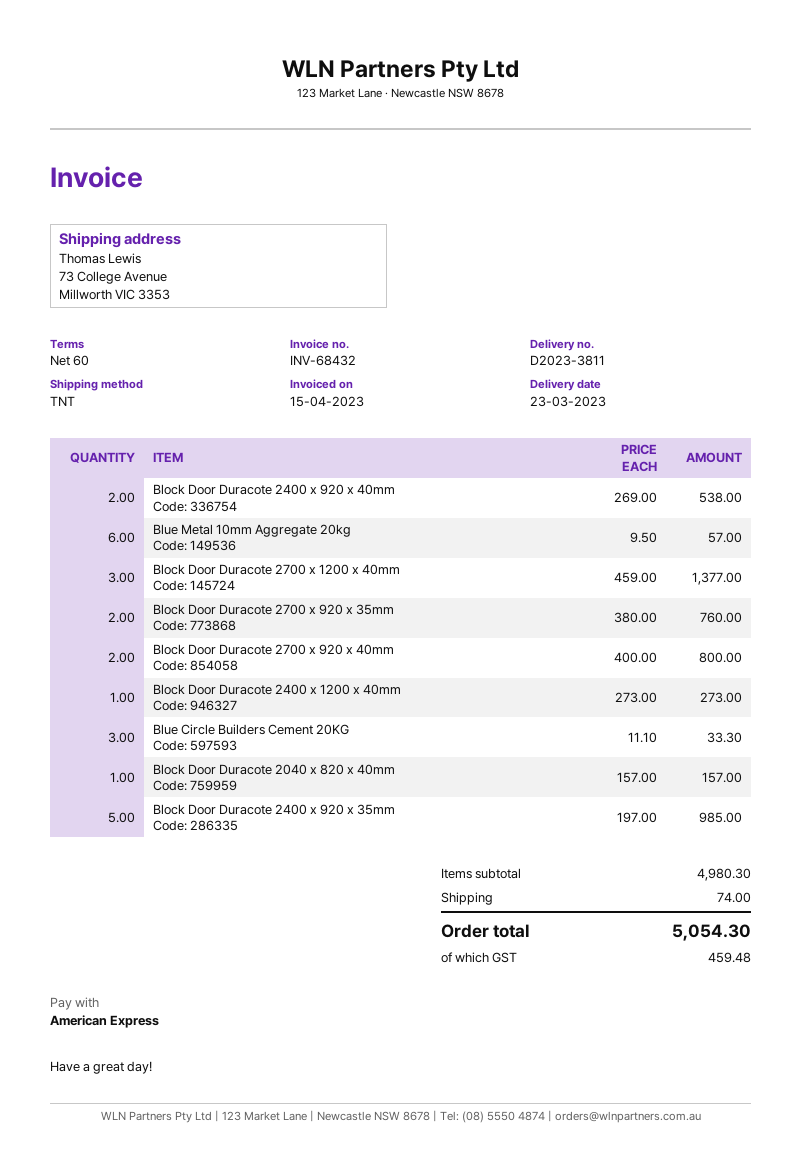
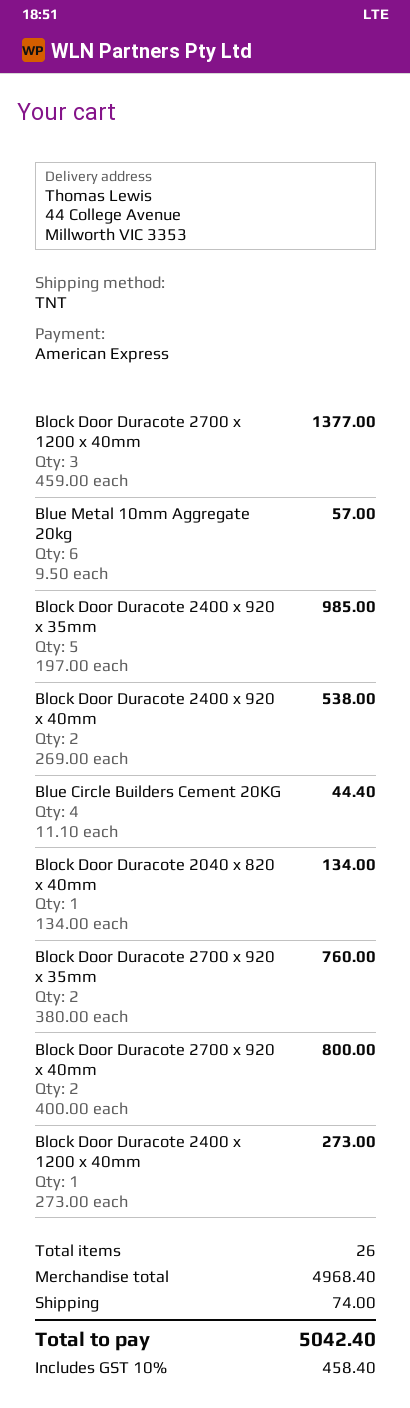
ship to: 73 College Avenue, Millworth VIC 3353 -> 44 College Avenue, Millworth VIC 3353
Blue Circle Builders Cement 20KG: 3 x 11.10 = 33.30 -> 4 x 11.10 = 44.40
Block Door Duracote 2040 x 820 x 40mm: 1 x 157.00 = 157.00 -> 1 x 134.00 = 134.00
subtotal: 4980.30 -> 4968.40
tax: 459.48 -> 458.40
total: 5054.30 -> 5042.40

